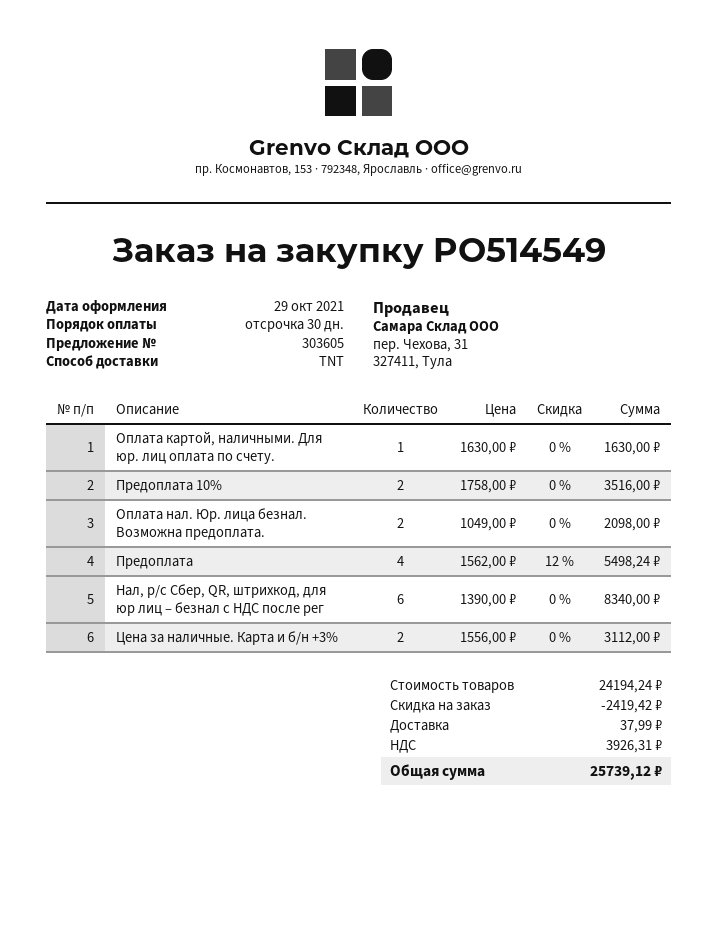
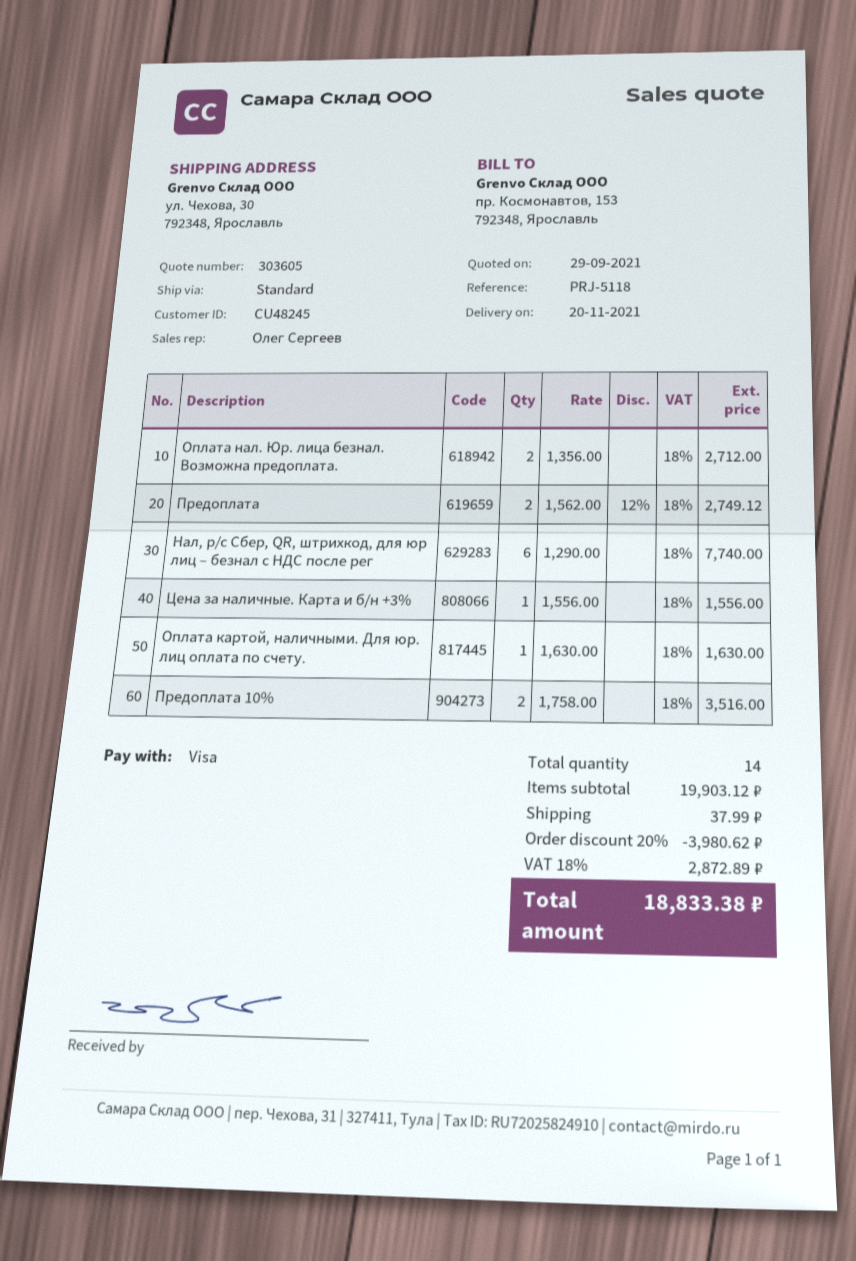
shipping method: TNT -> standard
Оплата нал. Юр. лица безнал. Возможна предоплата.: 2 x 1049.00 = 2098.00 -> 2 x 1356.00 = 2712.00
Предоплата: 4 x 1562.00 - 12% = 5498.24 -> 2 x 1562.00 - 12% = 2749.12
Нал, р/с Сбер, QR, штрихкод, для юр лиц – безнал с НДС после рег: 6 x 1390.00 = 8340.00 -> 6 x 1290.00 = 7740.00
Цена за наличные. Карта и б/н +3%: 2 x 1556.00 = 3112.00 -> 1 x 1556.00 = 1556.00
subtotal: 24194.24 -> 19903.12
discount: 2419.42 -> 3980.62
tax: 3926.31 -> 2872.89
total: 25739.12 -> 18833.38

